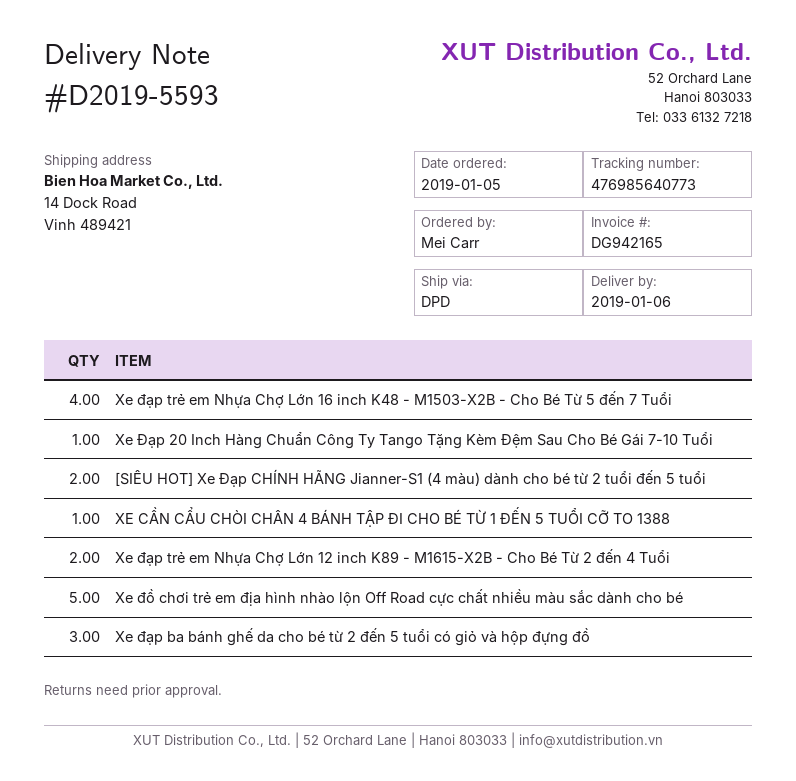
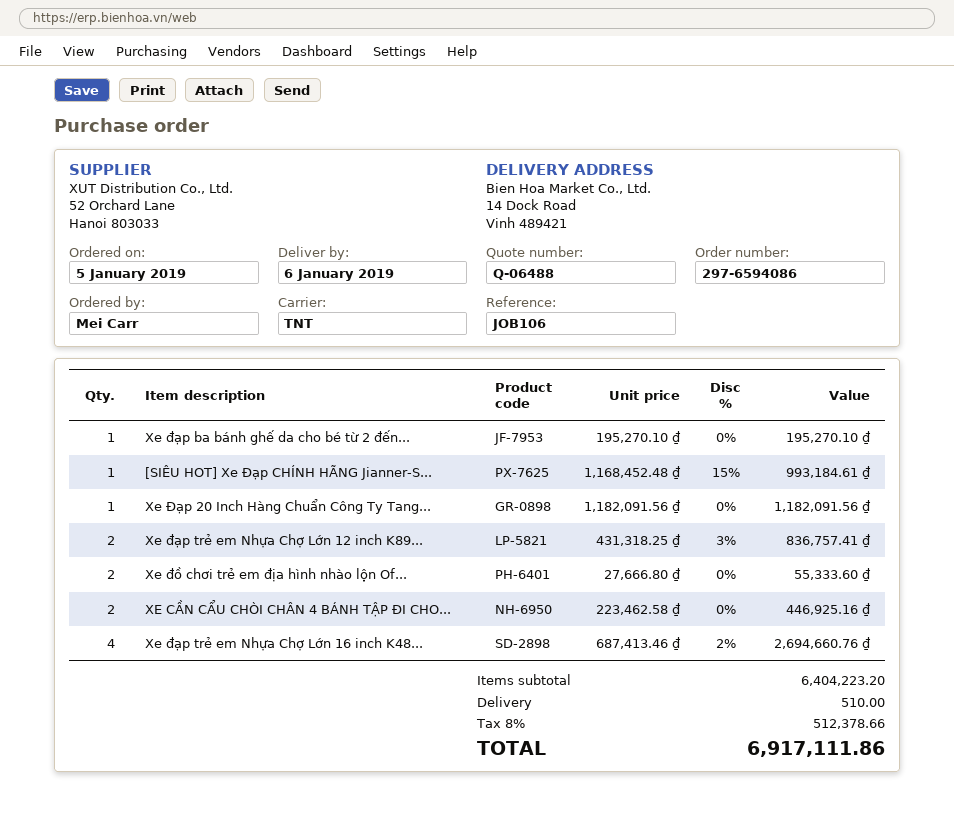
shipping method: DPD -> TNT
[SIÊU HOT] Xe Đạp CHÍNH HÃNG Jianner-S1 (4 màu) dành cho bé từ 2 tuổi đến 5 tuổi: 2 -> 1
XE CẦN CẨU CHÒI CHÂN 4 BÁNH TẬP ĐI CHO BÉ TỪ 1 ĐẾN 5 TUỔI CỠ TO 1388: 1 -> 2
Xe đồ chơi trẻ em địa hình nhào lộn Off Road cực chất nhiều màu sắc dành cho bé: 5 -> 2
Xe đạp ba bánh ghế da cho bé từ 2 đến 5 tuổi có giỏ và hộp đựng đồ: 3 -> 1

